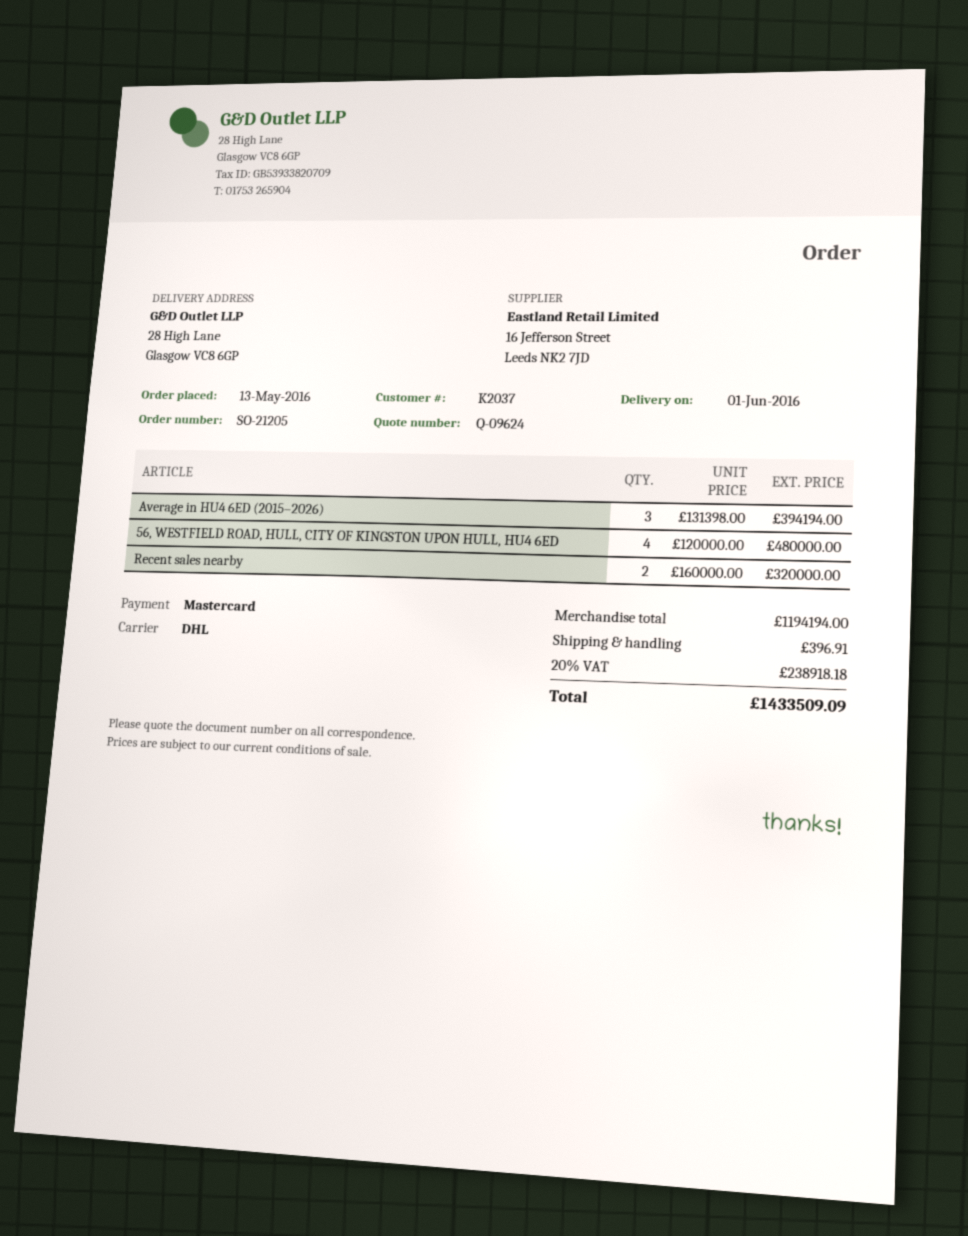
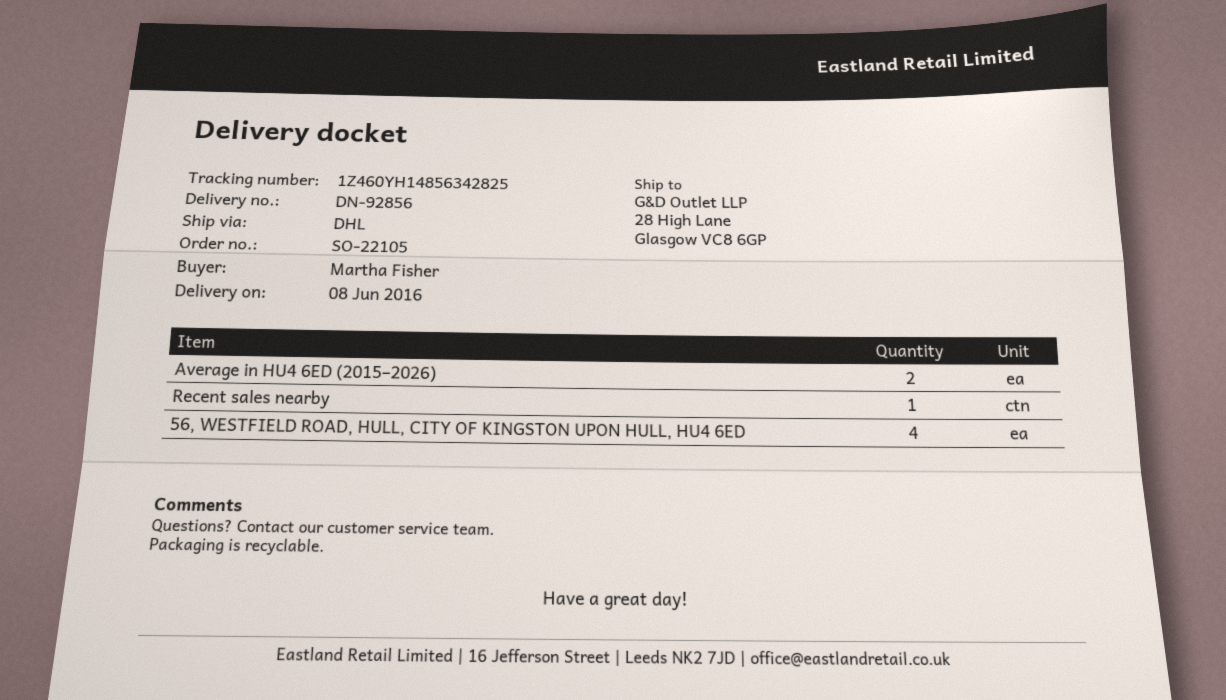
order number: SO-21205 -> SO-22105
delivery date: 2016-06-01 -> 2016-06-08
Average in HU4 6ED (2015–2026): 3 -> 2
Recent sales nearby: 2 -> 1

